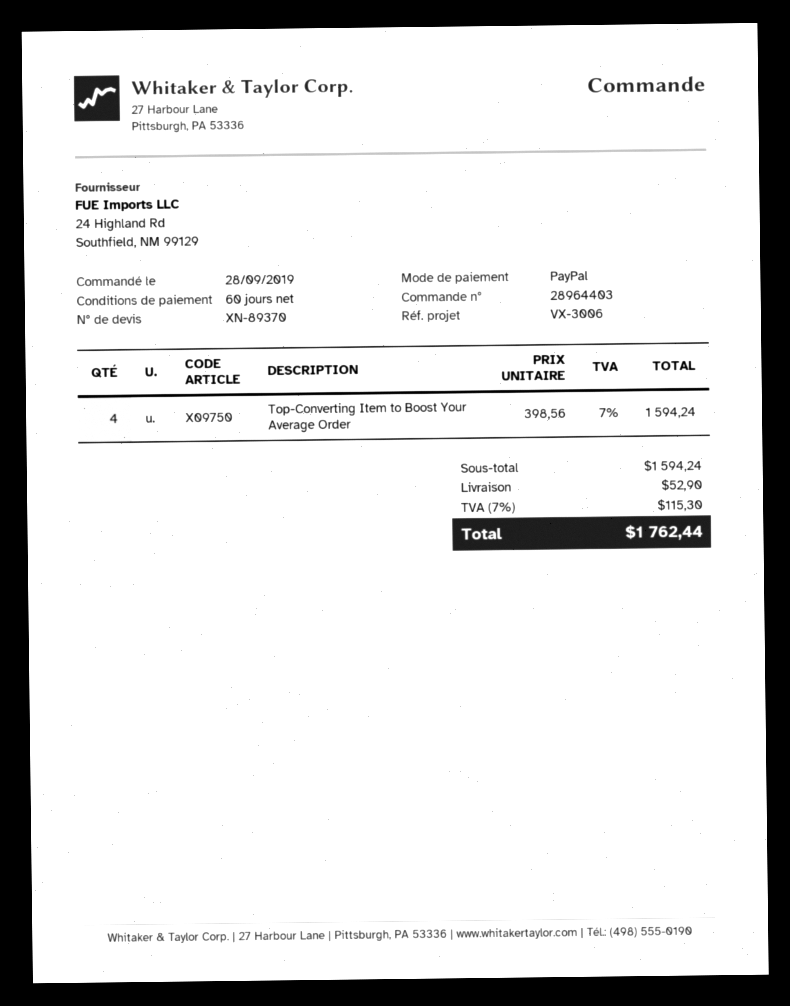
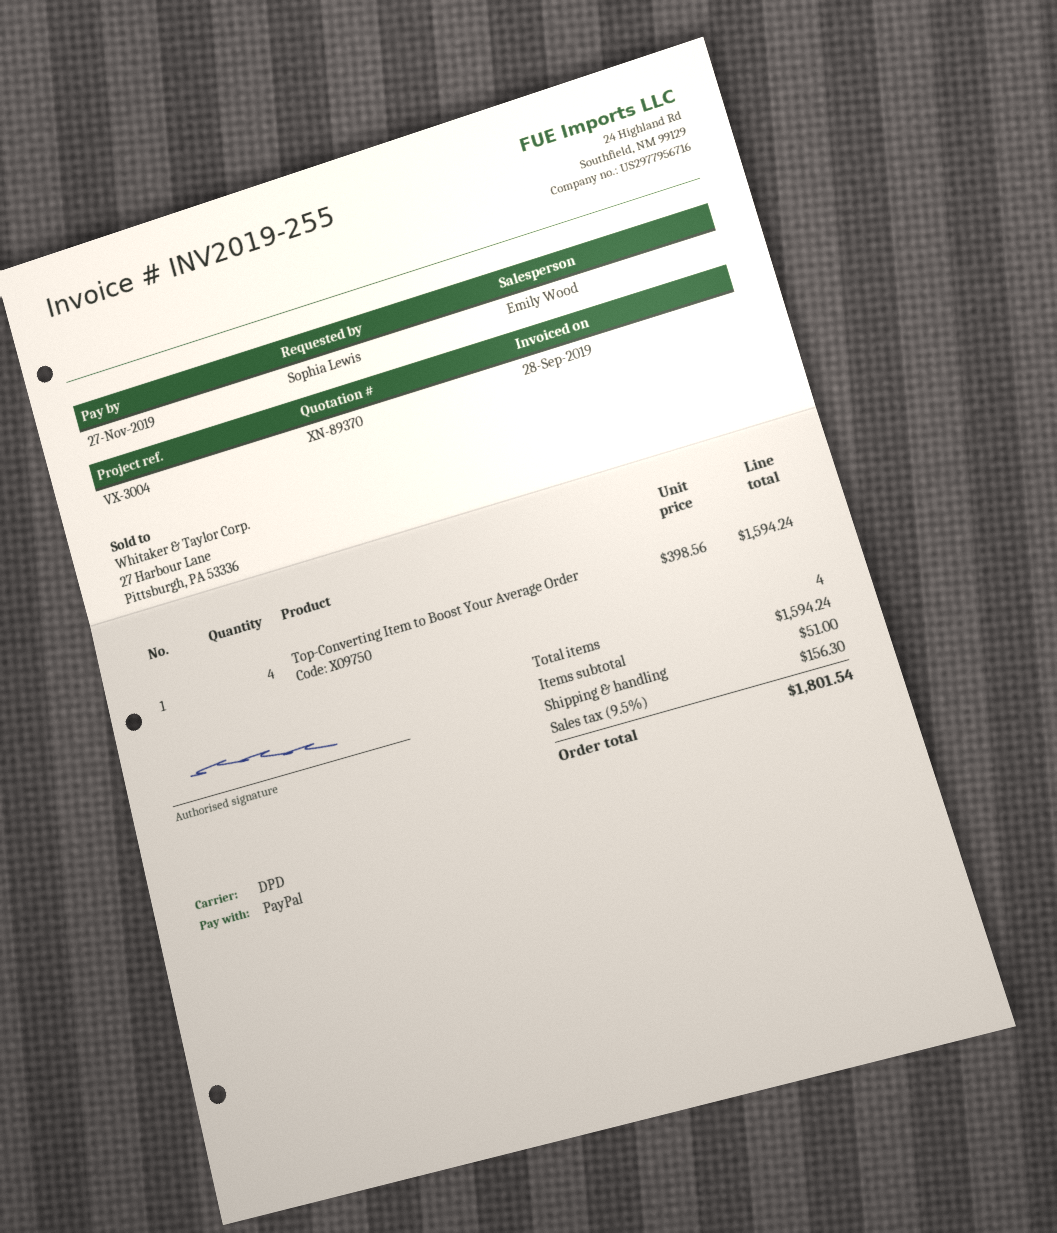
reference: VX-3006 -> VX-3004
shipping: 52.90 -> 51.00
tax: 7% = 115.30 -> 9.5% = 156.30
total: 1762.44 -> 1801.54

